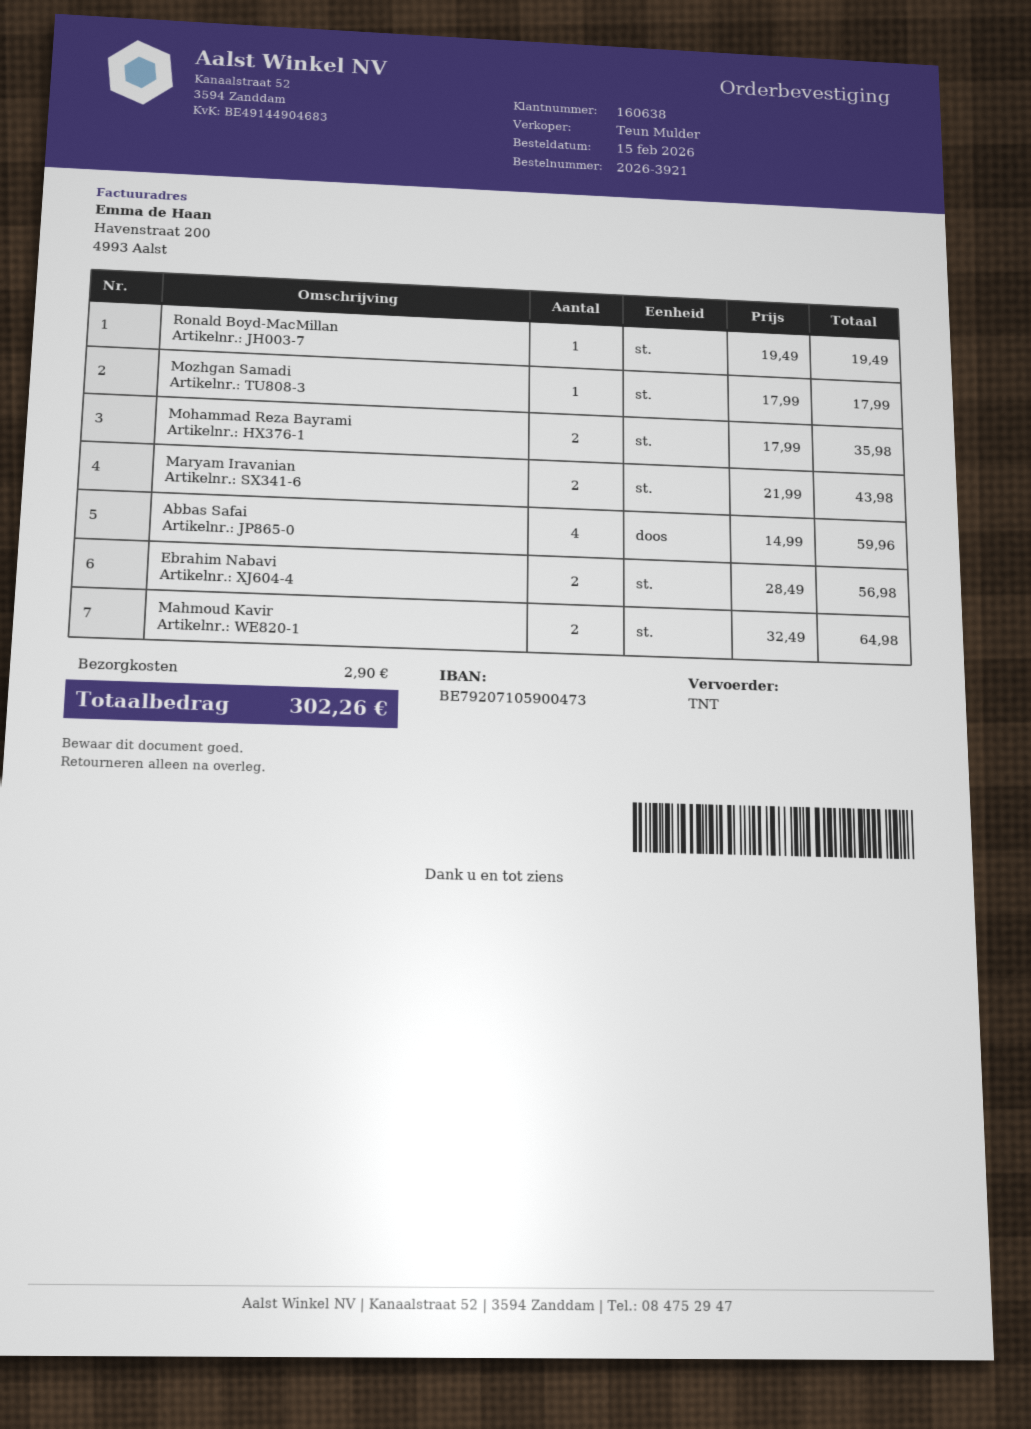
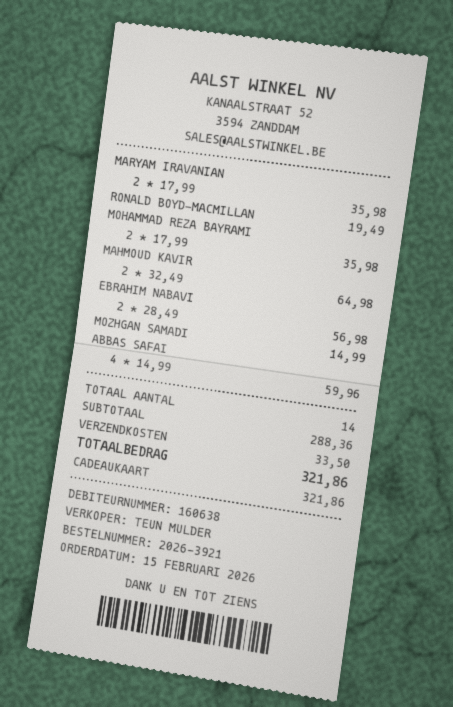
Mozhgan Samadi: 1 x 17.99 = 17.99 -> 1 x 14.99 = 14.99
Maryam Iravanian: 2 x 21.99 = 43.98 -> 2 x 17.99 = 35.98
shipping: 2.90 -> 33.50
total: 302.26 -> 321.86

